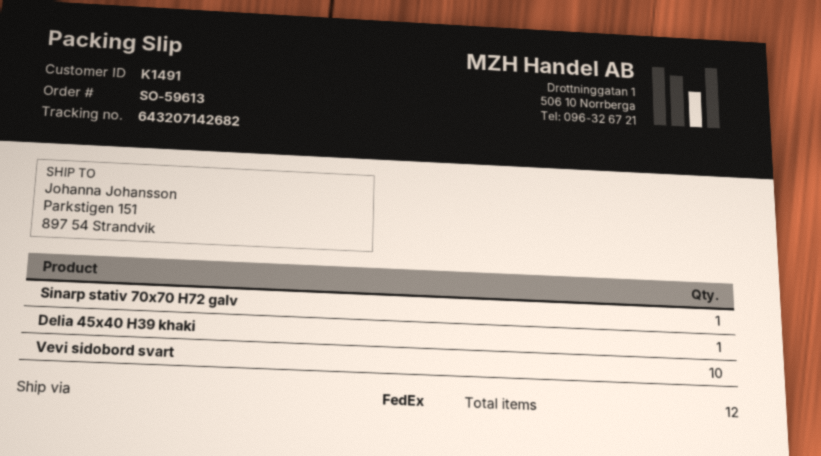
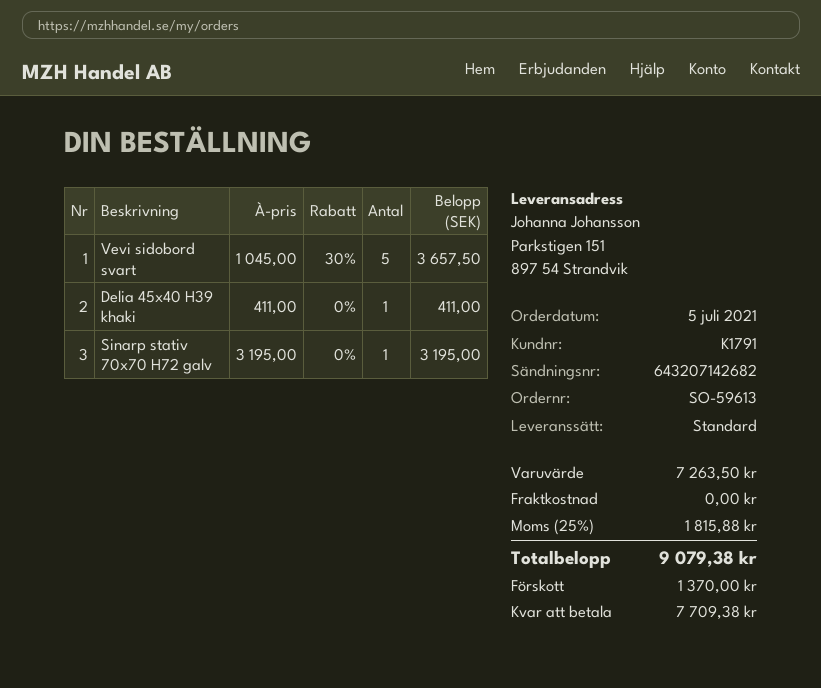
customer number: K1491 -> K1791
shipping method: FedEx -> standard
Vevi sidobord svart: 10 -> 5

